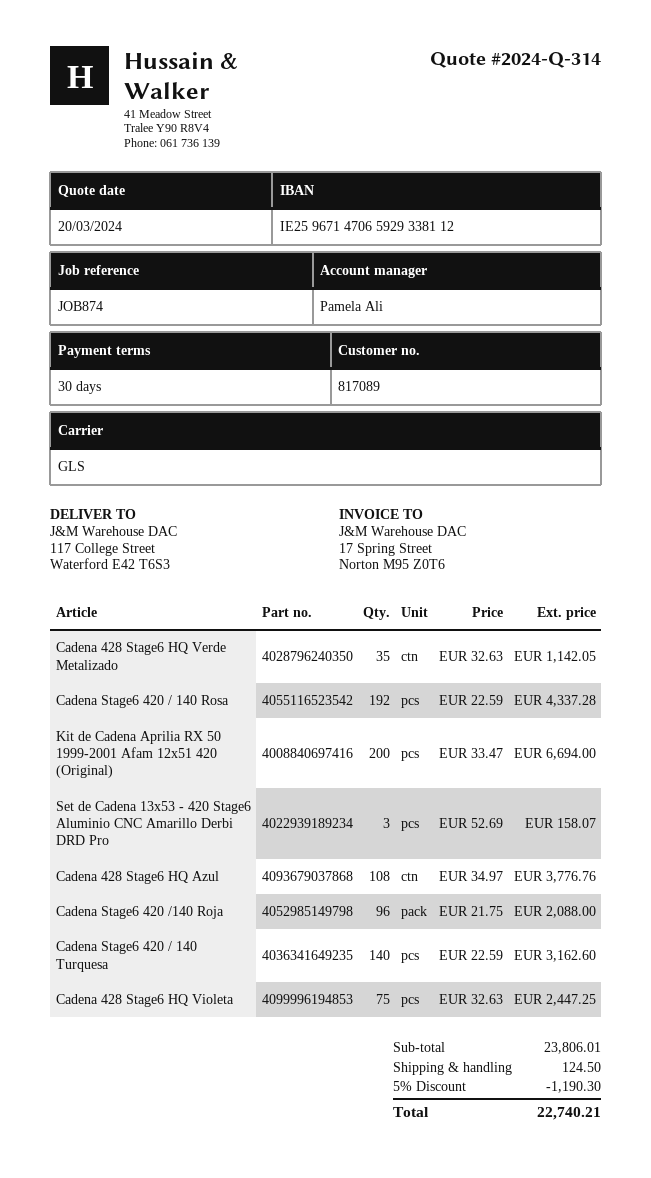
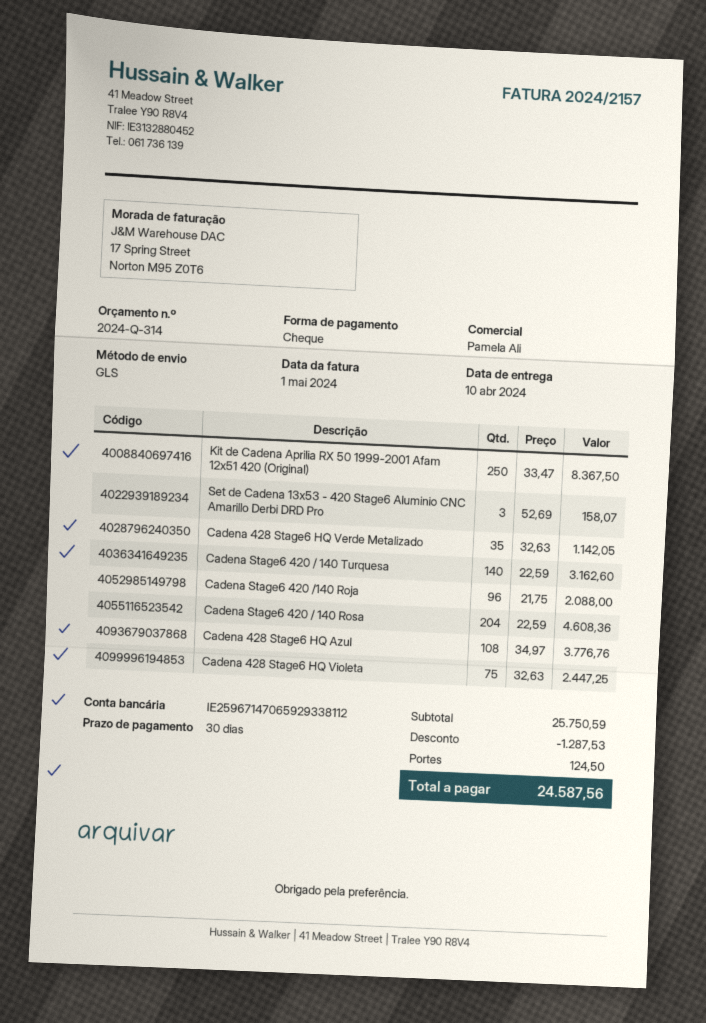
Cadena Stage6 420 / 140 Rosa: 192 x 22.59 = 4337.28 -> 204 x 22.59 = 4608.36
Kit de Cadena Aprilia RX 50 1999-2001 Afam 12x51 420 (Original): 200 x 33.47 = 6694.00 -> 250 x 33.47 = 8367.50
subtotal: 23806.01 -> 25750.59
discount: 1190.30 -> 1287.53
total: 22740.21 -> 24587.56

